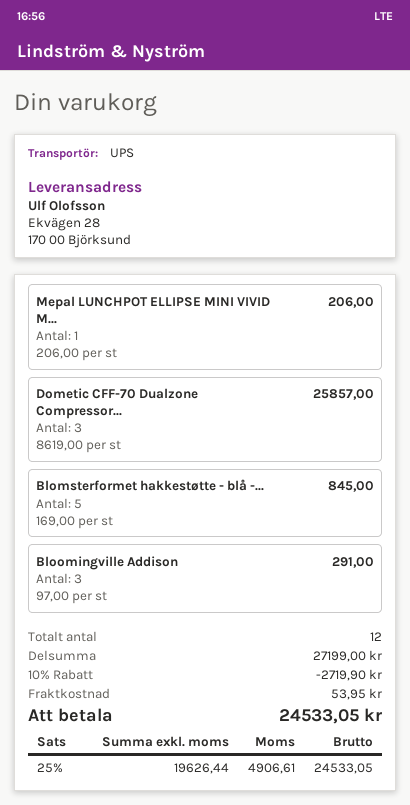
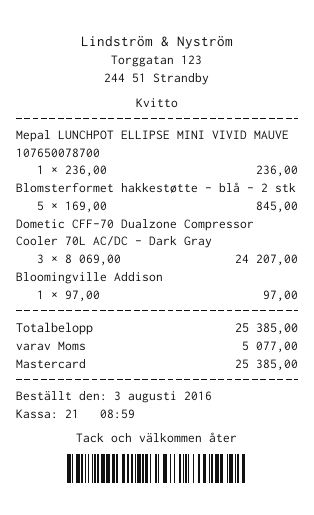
Mepal LUNCHPOT ELLIPSE MINI VIVID M...: 1 x 206.00 = 206.00 -> 1 x 236.00 = 236.00
Dometic CFF-70 Dualzone Compressor...: 3 x 8619.00 = 25857.00 -> 3 x 8069.00 = 24207.00
Bloomingville Addison: 3 x 97.00 = 291.00 -> 1 x 97.00 = 97.00
discount: 10% = 2719.90 -> none
shipping: 53.95 -> none
tax: 4906.61 -> 5077.00
total: 24533.05 -> 25385.00

